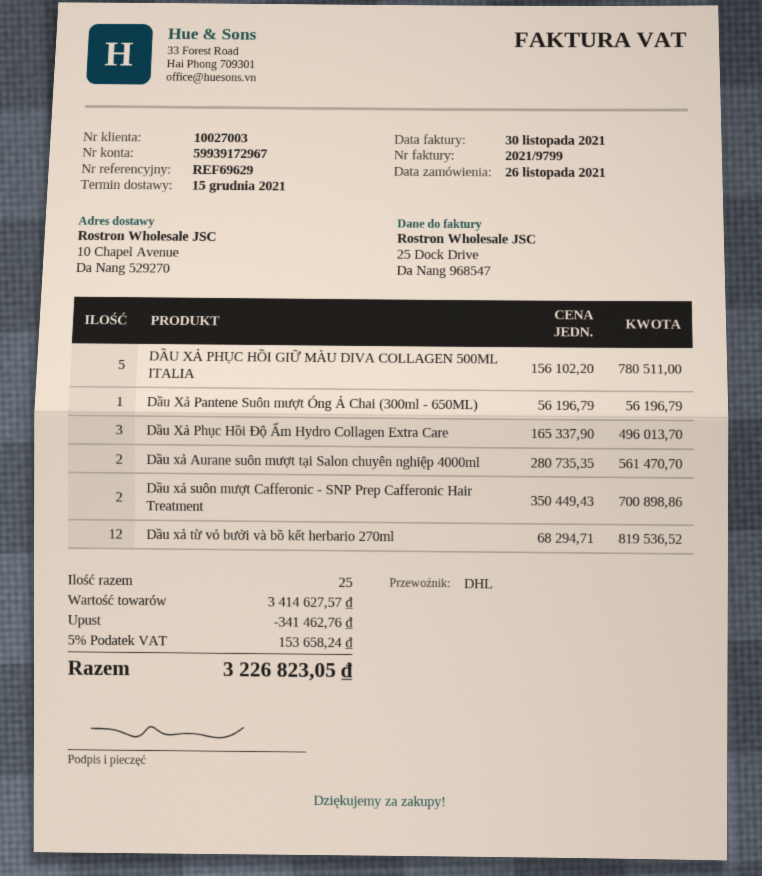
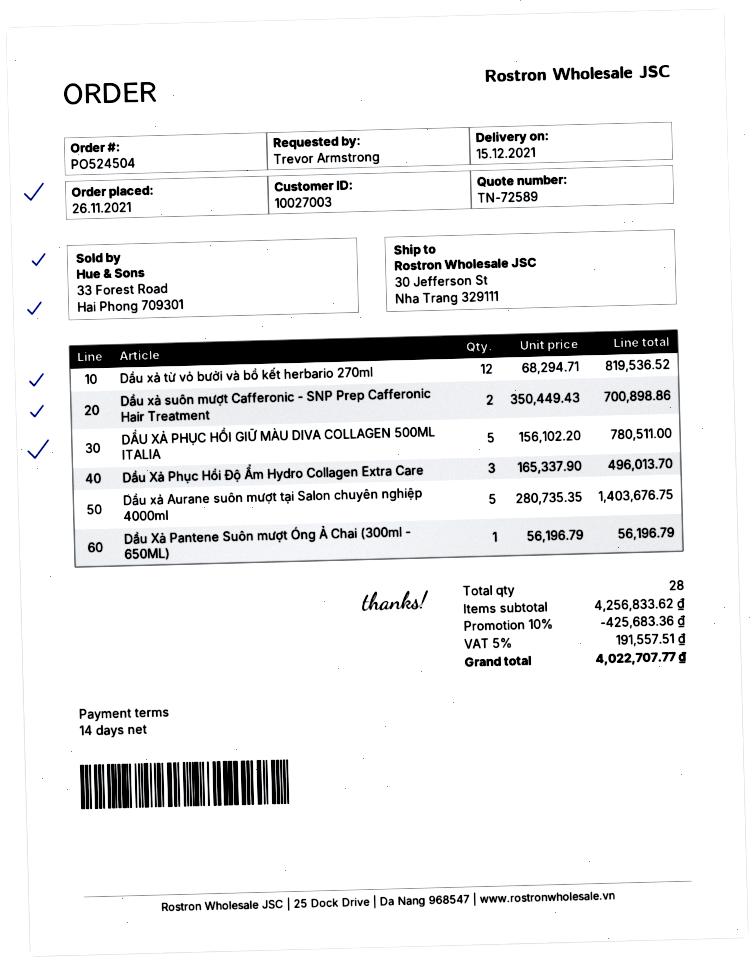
ship to: 10 Chapel Avenue, Da Nang 529270 -> 30 Jefferson St, Nha Trang 329111
Dầu xả Aurane suôn mượt tại Salon chuyên nghiệp 4000ml: 2 x 280735.35 = 561470.70 -> 5 x 280735.35 = 1403676.75
total quantity: 25 -> 28
subtotal: 3414627.57 -> 4256833.62
discount: 341462.76 -> 425683.36
tax: 5% = 153658.24 -> 5% = 191557.51
total: 3226823.05 -> 4022707.77

